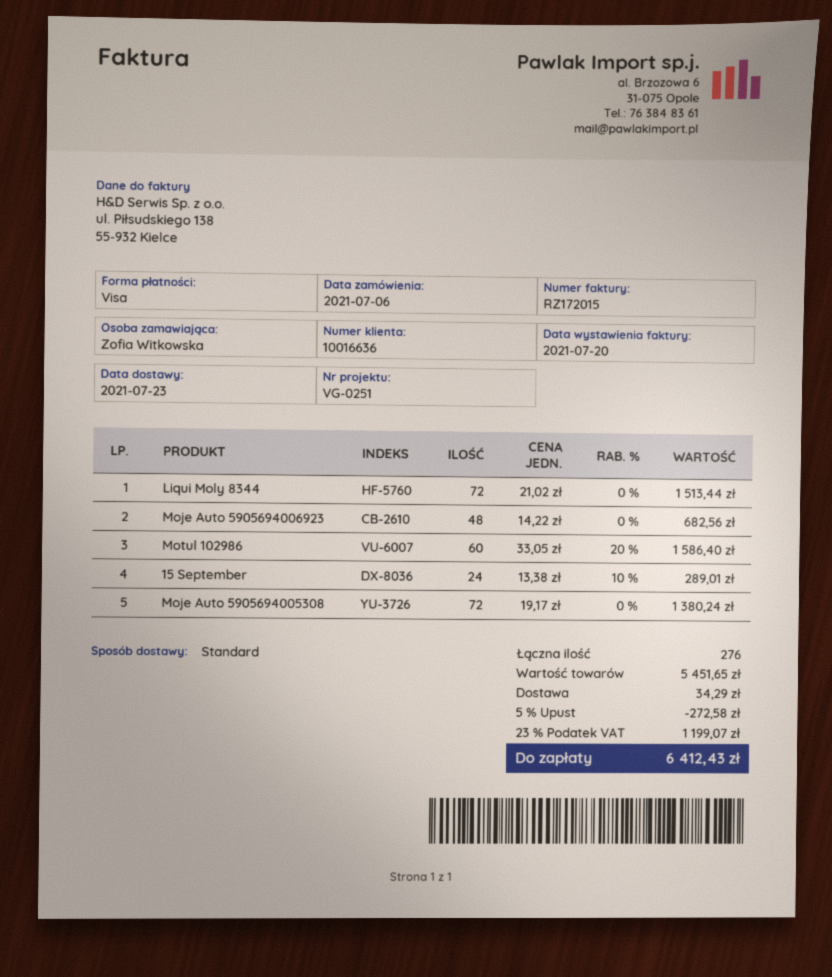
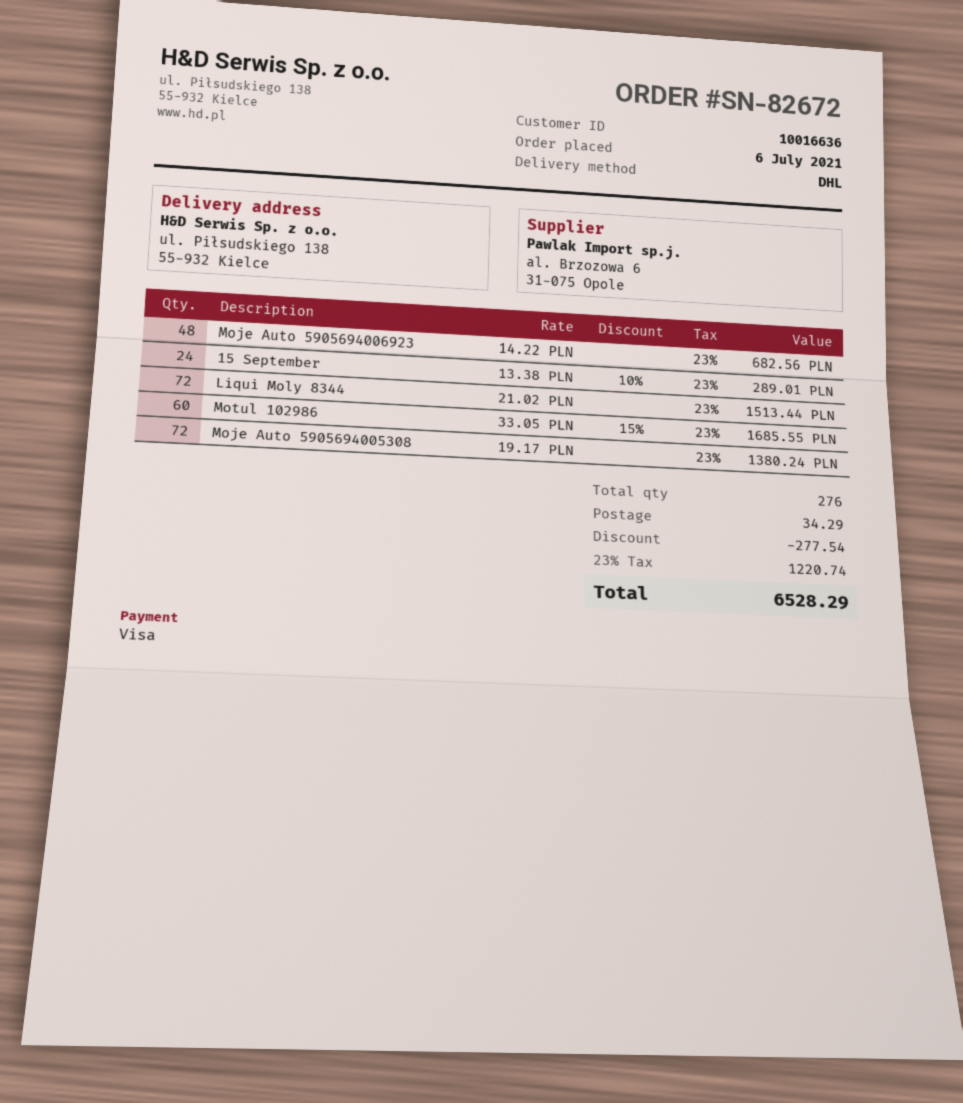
shipping method: standard -> DHL
Motul 102986: 60 x 33.05 - 20% = 1586.40 -> 60 x 33.05 - 15% = 1685.55
discount: 272.58 -> 277.54
tax: 23% = 1199.07 -> 23% = 1220.74
total: 6412.43 -> 6528.29

